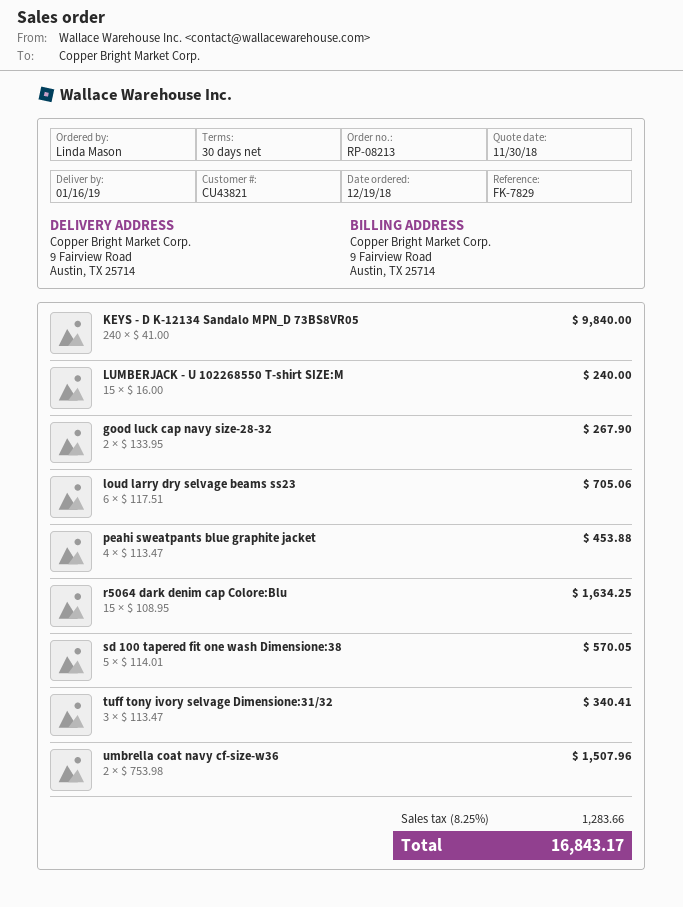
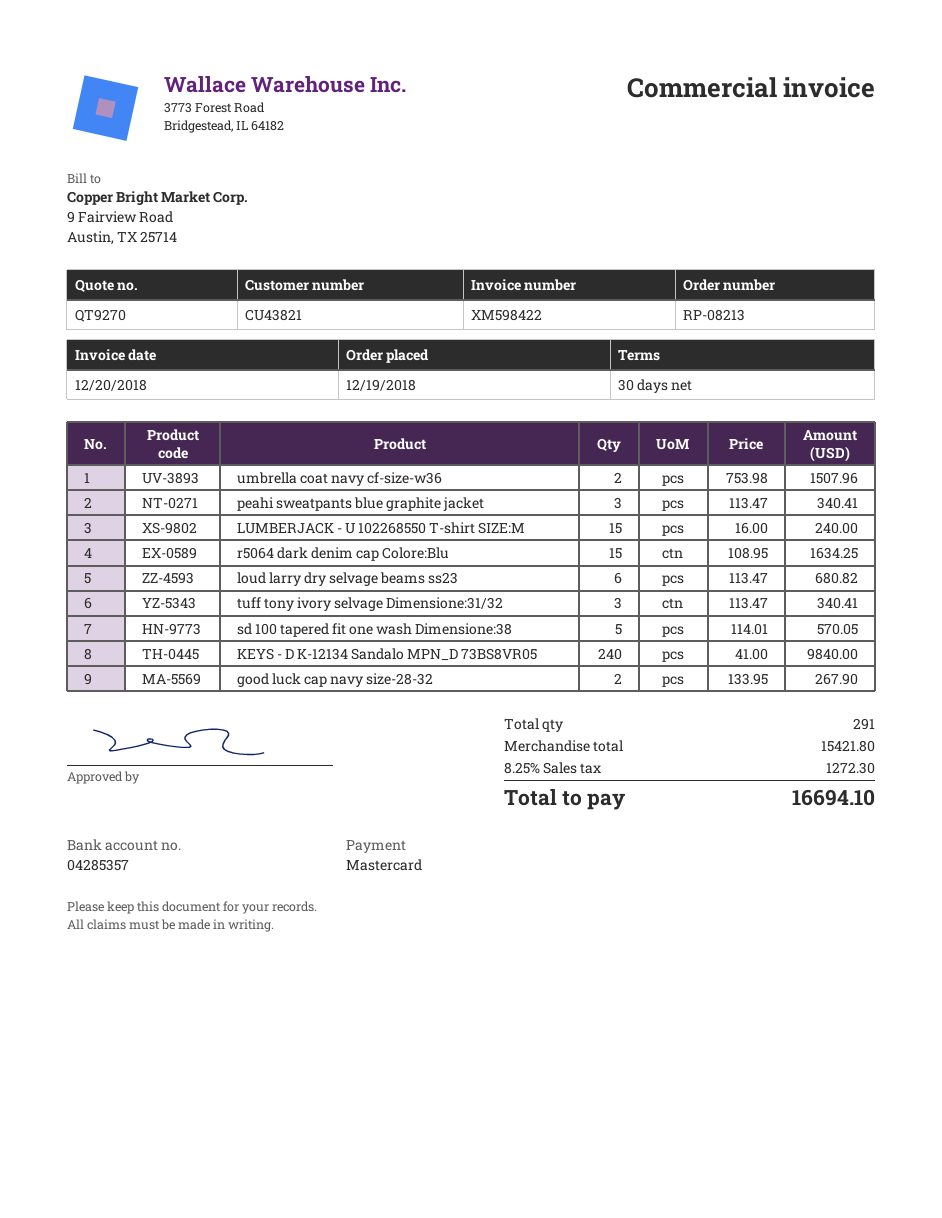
loud larry dry selvage beams ss23: 6 x 117.51 = 705.06 -> 6 x 113.47 = 680.82
peahi sweatpants blue graphite jacket: 4 x 113.47 = 453.88 -> 3 x 113.47 = 340.41
tax: 8.25% = 1283.66 -> 8.25% = 1272.30
total: 16843.17 -> 16694.10

